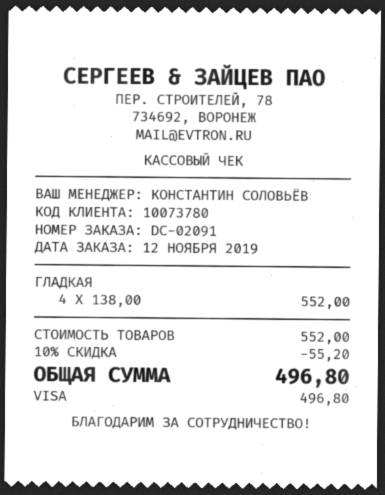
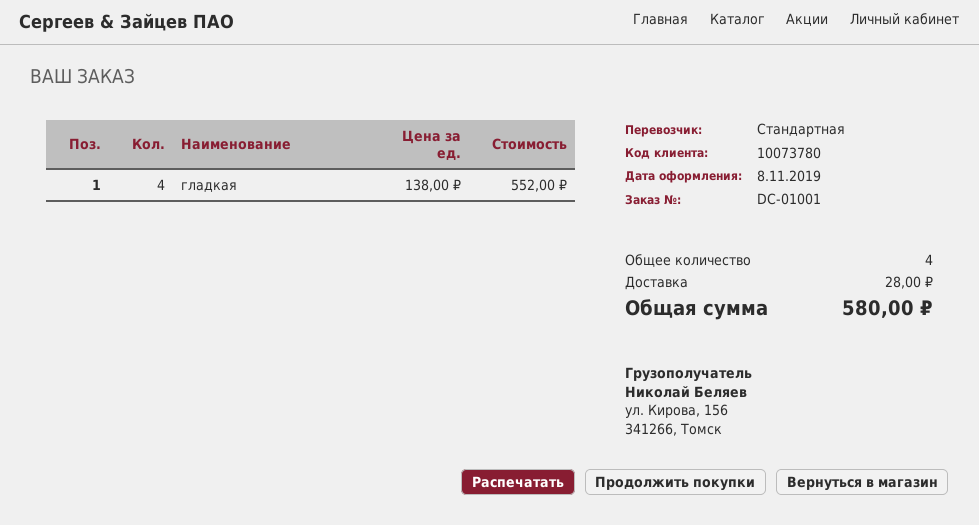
order number: DC-02091 -> DC-01001
order date: 2019-11-12 -> 2019-11-08
discount: 10% = 55.20 -> none
shipping: none -> 28.00
total: 496.80 -> 580.00

